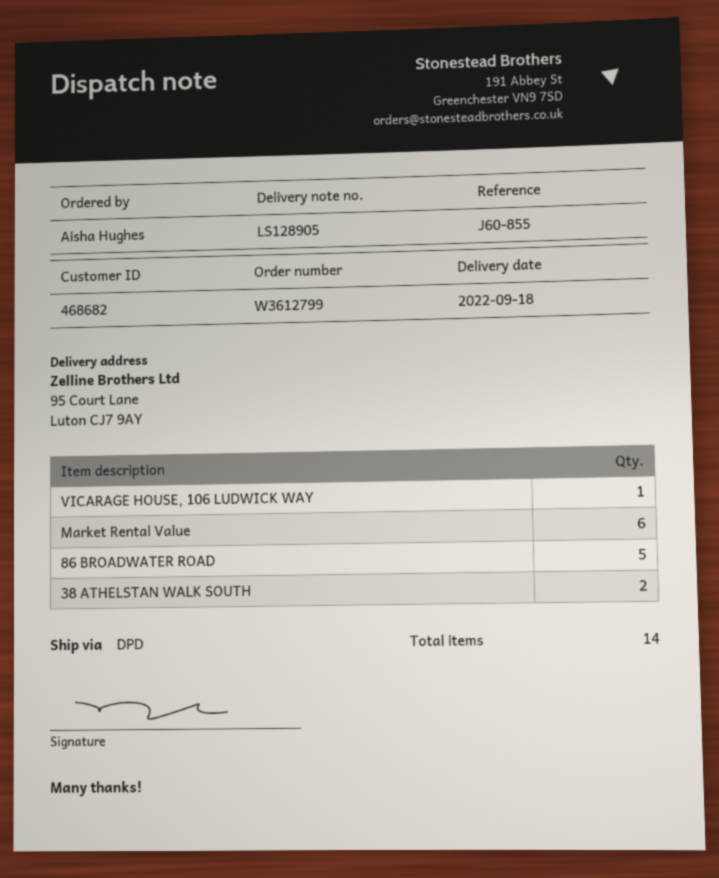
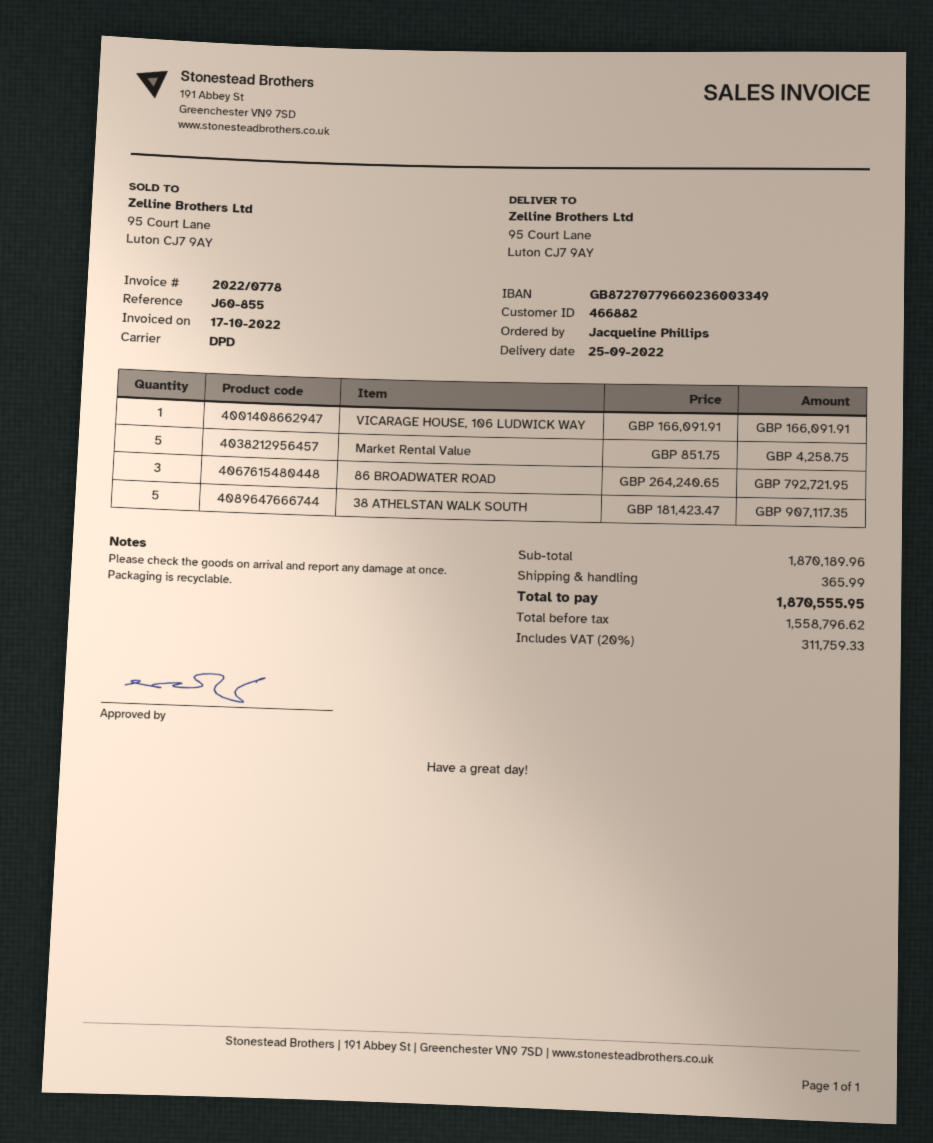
delivery date: 2022-09-18 -> 2022-09-25
customer number: 468682 -> 466882
ordered by: Aisha Hughes -> Jacqueline Phillips
Market Rental Value: 6 -> 5
86 BROADWATER ROAD: 5 -> 3
38 ATHELSTAN WALK SOUTH: 2 -> 5

